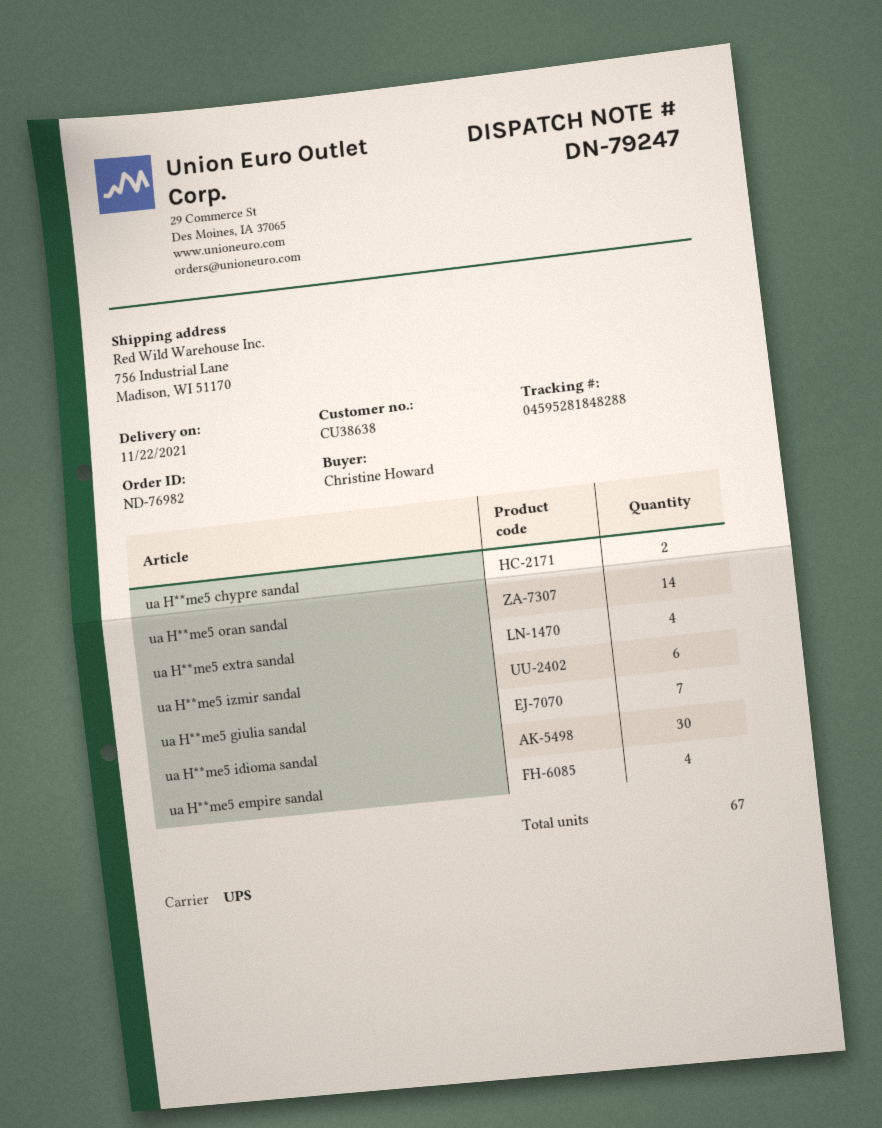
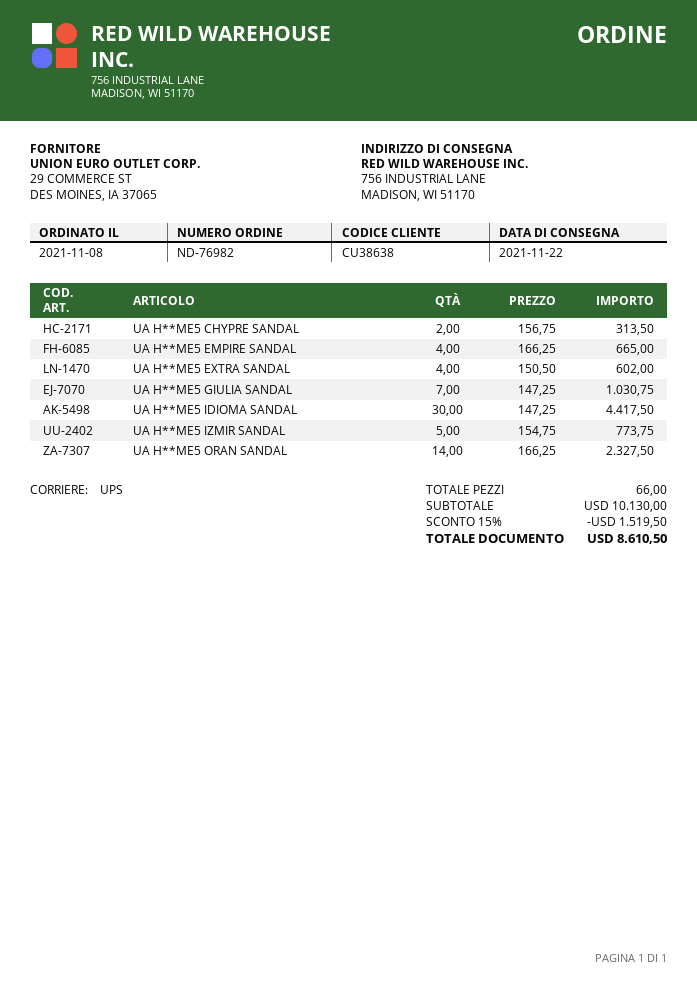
ua H**me5 izmir sandal: 6 -> 5
total quantity: 67 -> 66

